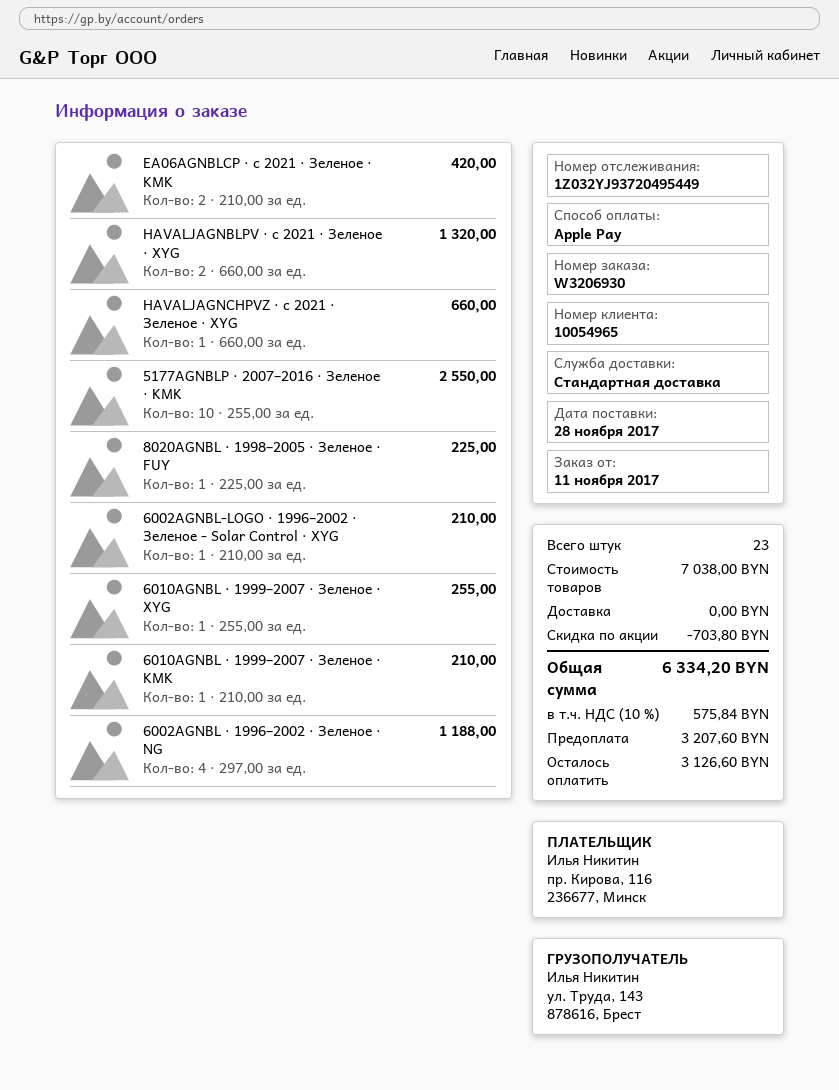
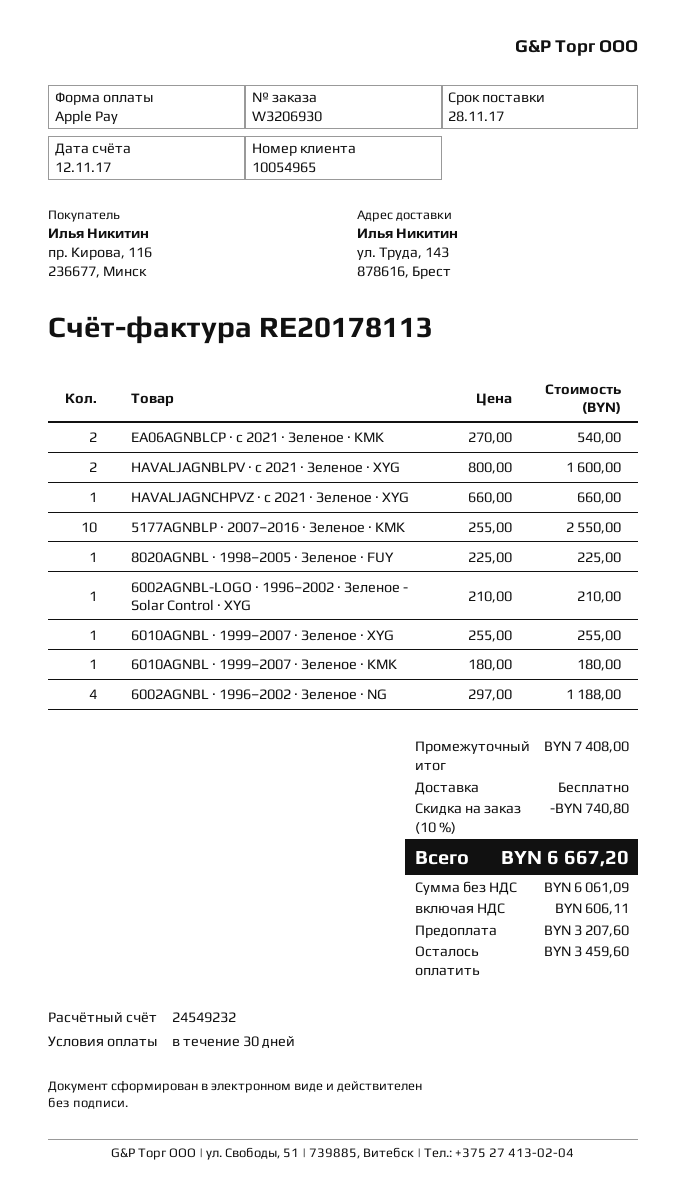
EA06AGNBLCP · с 2021 · Зеленое · KMK: 2 x 210.00 = 420.00 -> 2 x 270.00 = 540.00
HAVALJAGNBLPV · с 2021 · Зеленое · XYG: 2 x 660.00 = 1320.00 -> 2 x 800.00 = 1600.00
6010AGNBL · 1999–2007 · Зеленое · KMK: 1 x 210.00 = 210.00 -> 1 x 180.00 = 180.00
subtotal: 7038.00 -> 7408.00
discount: 703.80 -> 740.80
tax: 575.84 -> 606.11
total: 6334.20 -> 6667.20
balance: 3126.60 -> 3459.60

